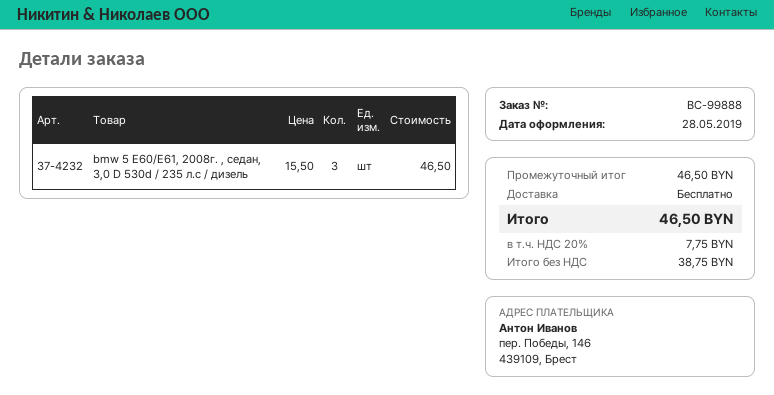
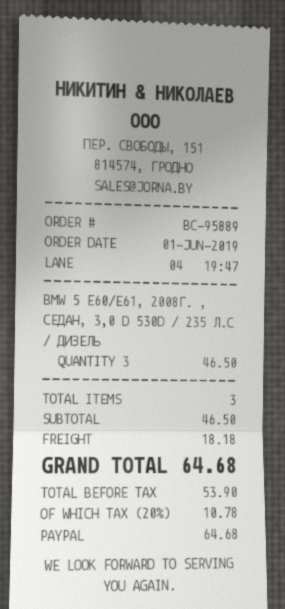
order number: BC-99888 -> BC-95889
order date: 2019-05-28 -> 2019-06-01
shipping: 0.00 -> 18.18
net: 38.75 -> 53.90
tax: 20% = 7.75 -> 20% = 10.78
total: 46.50 -> 64.68

